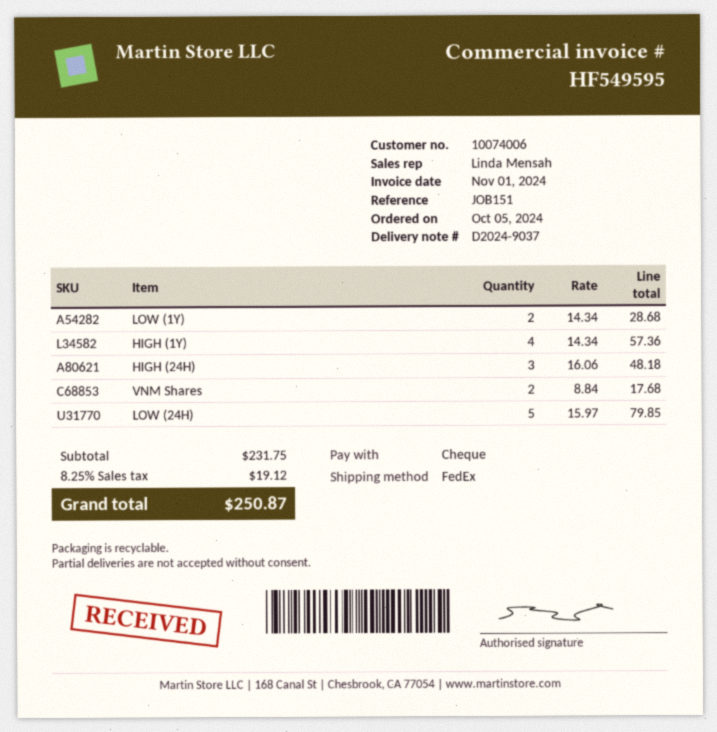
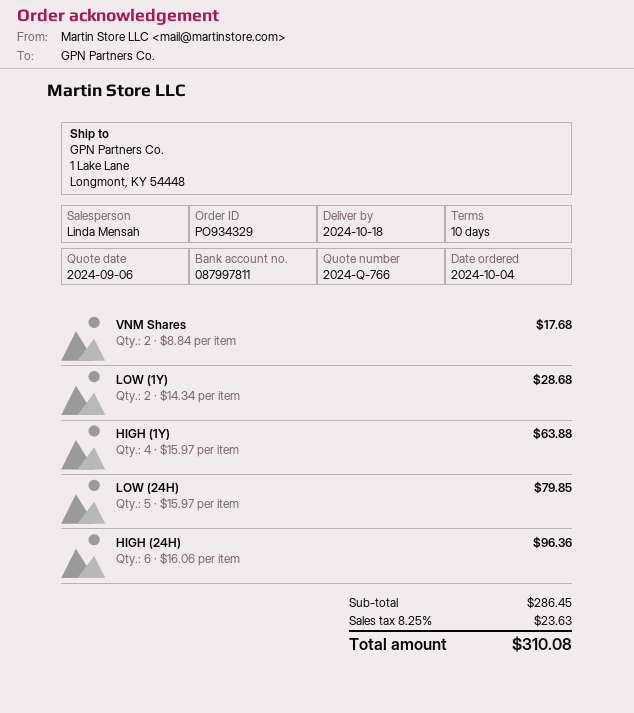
order date: 2024-10-05 -> 2024-10-04
HIGH (1Y): 4 x 14.34 = 57.36 -> 4 x 15.97 = 63.88
HIGH (24H): 3 x 16.06 = 48.18 -> 6 x 16.06 = 96.36
subtotal: 231.75 -> 286.45
tax: 8.25% = 19.12 -> 8.25% = 23.63
total: 250.87 -> 310.08

